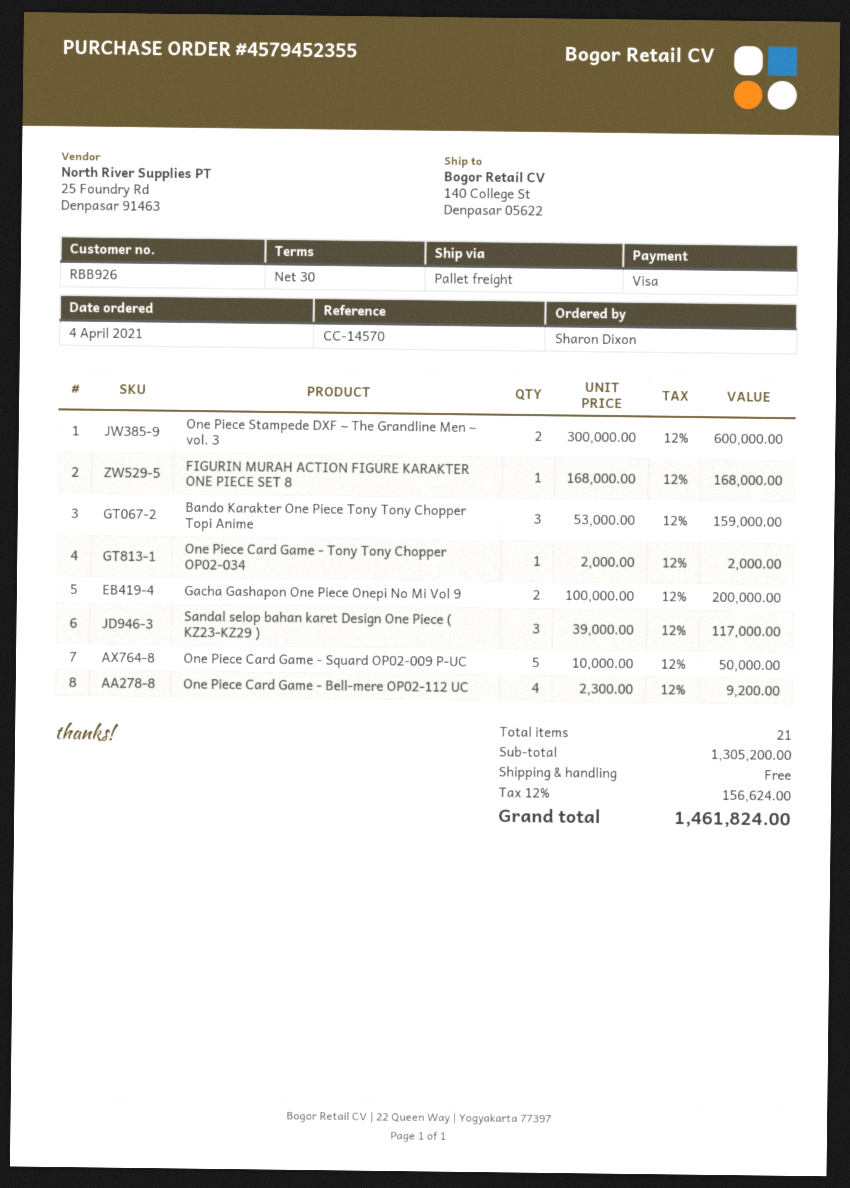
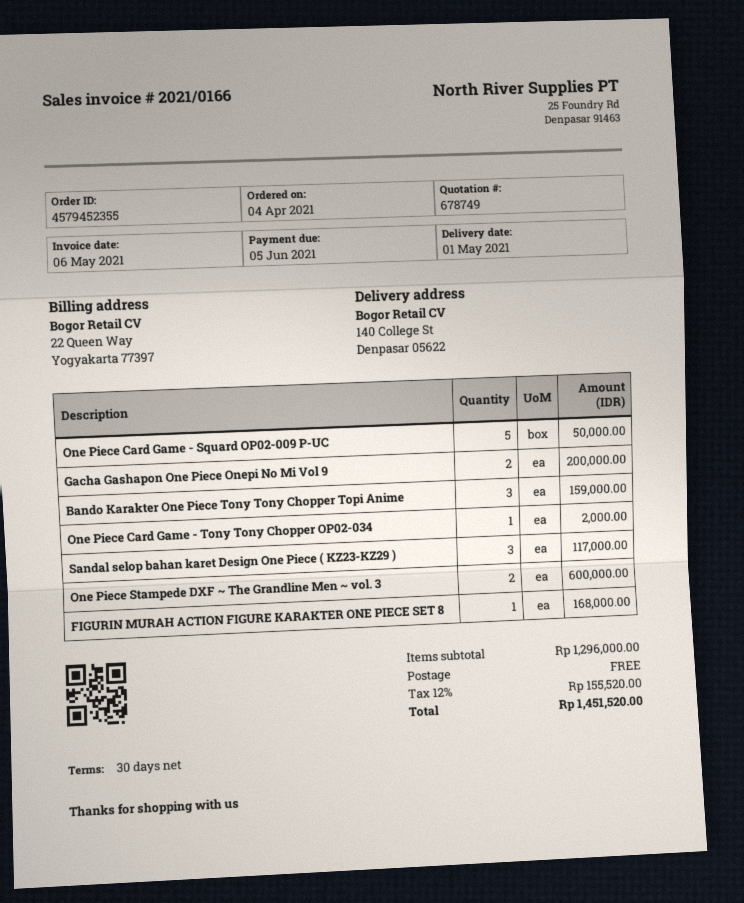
One Piece Card Game - Bell-mere OP02-112 UC: 4 for 9200.00 -> none
subtotal: 1305200.00 -> 1296000.00
tax: 12% = 156624.00 -> 12% = 155520.00
total: 1461824.00 -> 1451520.00

